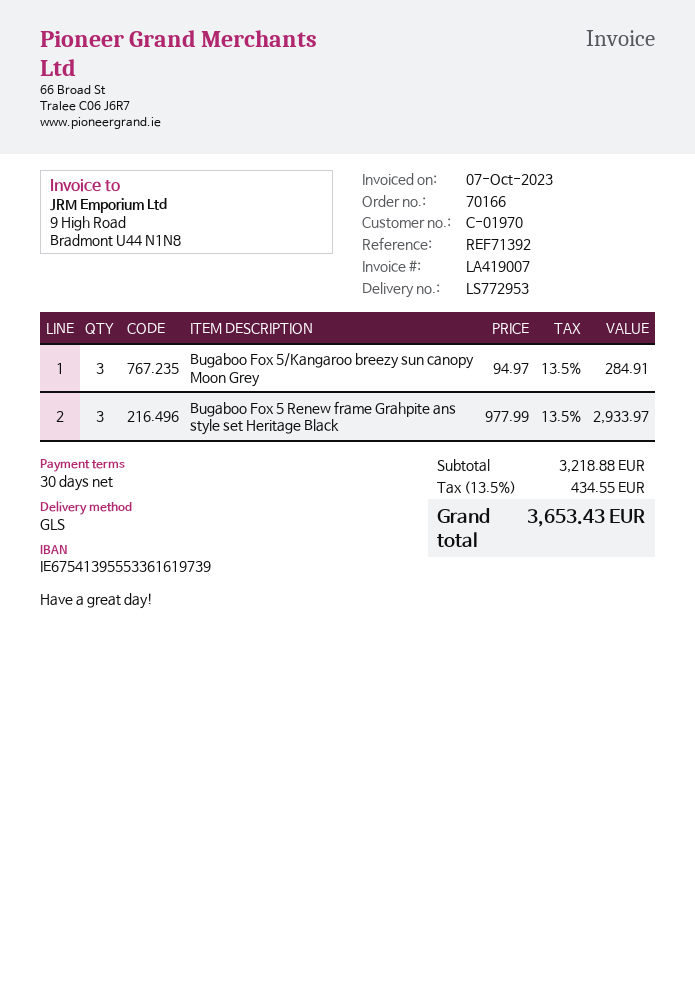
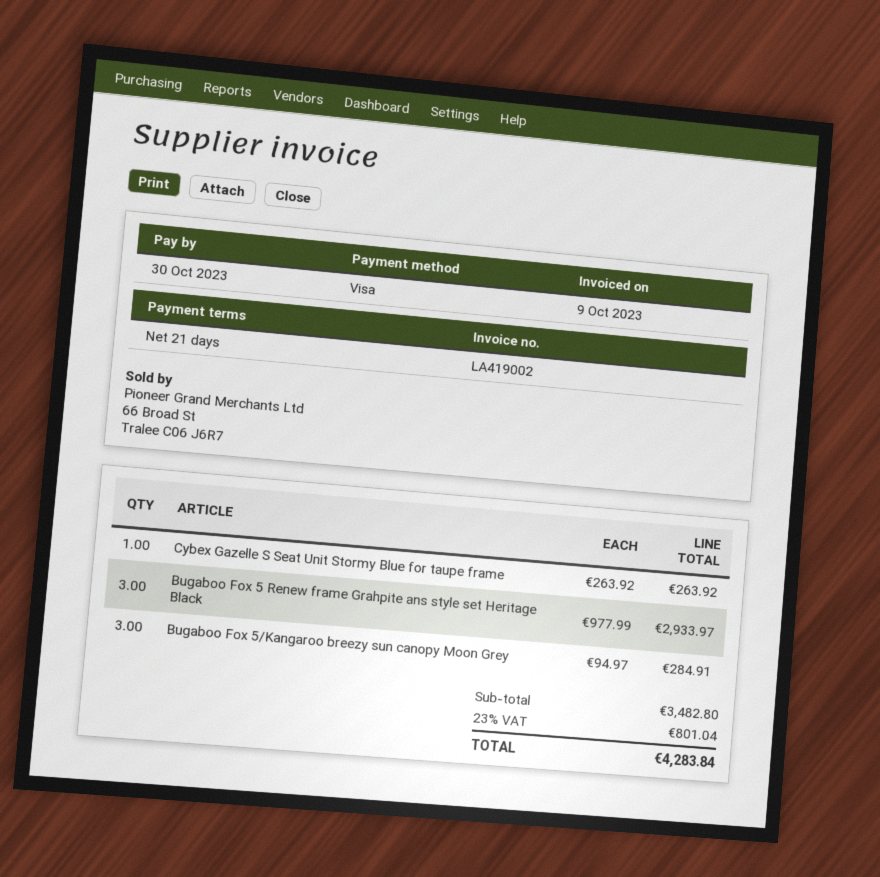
invoice number: LA419007 -> LA419002
invoice date: 2023-10-07 -> 2023-10-09
payment terms: 30 days -> 21 days
Cybex Gazelle S Seat Unit Stormy Blue for taupe frame: none -> 1 x 263.92 = 263.92
subtotal: 3218.88 -> 3482.80
tax: 13.5% = 434.55 -> 23% = 801.04
total: 3653.43 -> 4283.84

